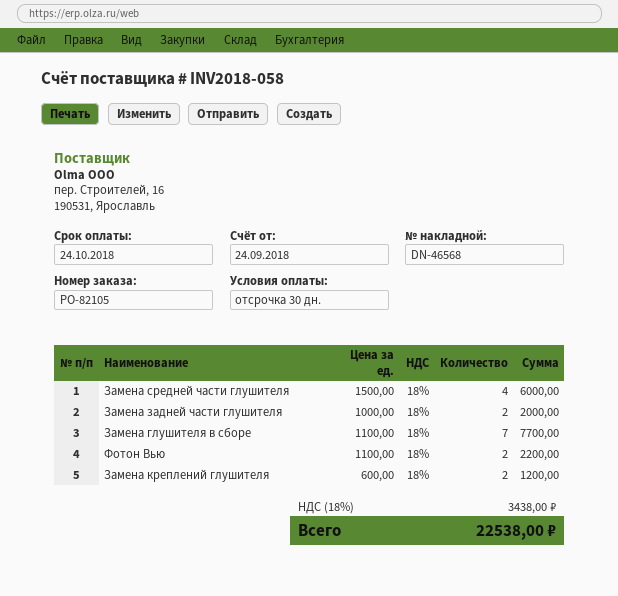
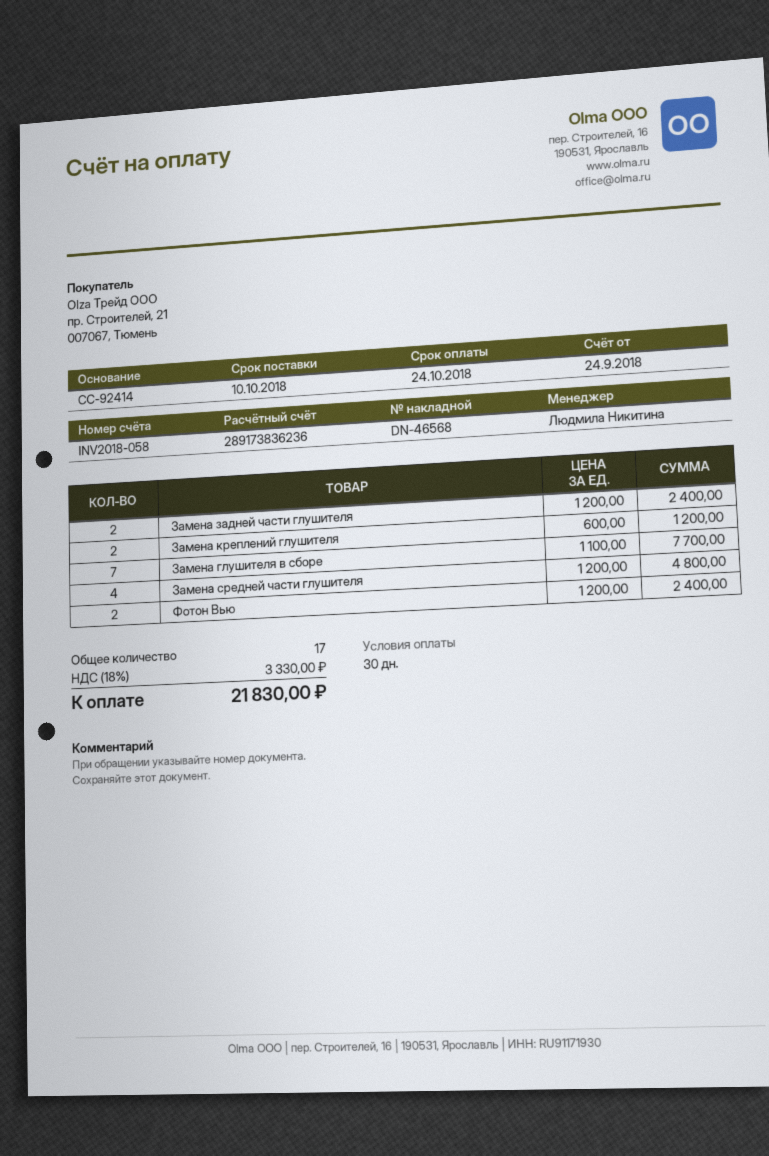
Замена средней части глушителя: 4 x 1500.00 = 6000.00 -> 4 x 1200.00 = 4800.00
Замена задней части глушителя: 2 x 1000.00 = 2000.00 -> 2 x 1200.00 = 2400.00
Фотон Вью: 2 x 1100.00 = 2200.00 -> 2 x 1200.00 = 2400.00
tax: 18% = 3438.00 -> 18% = 3330.00
total: 22538.00 -> 21830.00

